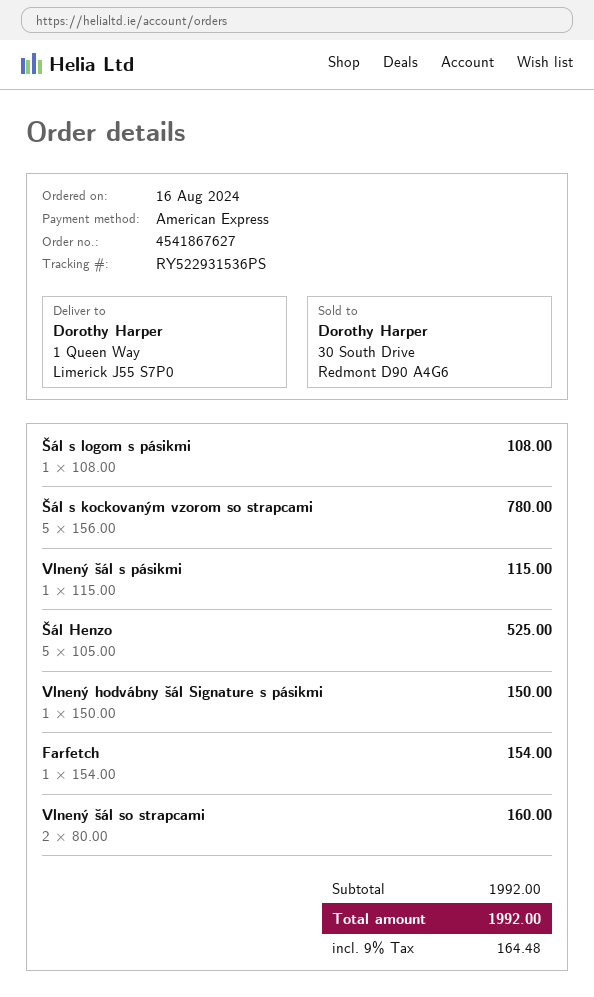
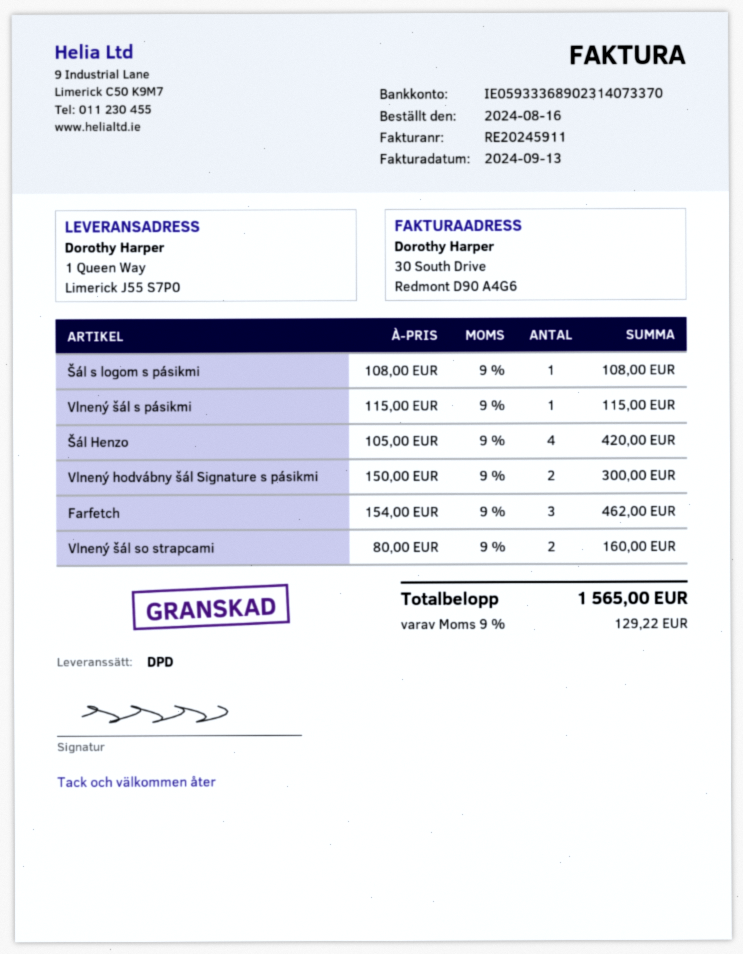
Šál s kockovaným vzorom so strapcami: 5 x 156.00 = 780.00 -> none
Šál Henzo: 5 x 105.00 = 525.00 -> 4 x 105.00 = 420.00
Vlnený hodvábny šál Signature s pásikmi: 1 x 150.00 = 150.00 -> 2 x 150.00 = 300.00
Farfetch: 1 x 154.00 = 154.00 -> 3 x 154.00 = 462.00
tax: 9% = 164.48 -> 9% = 129.22
total: 1992.00 -> 1565.00

